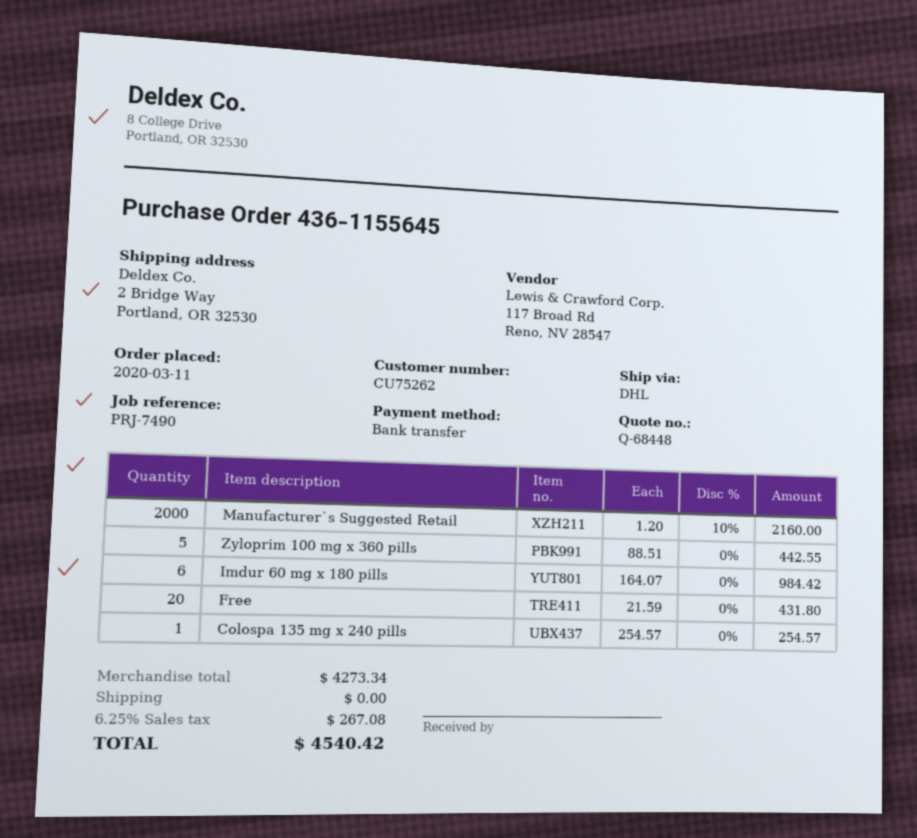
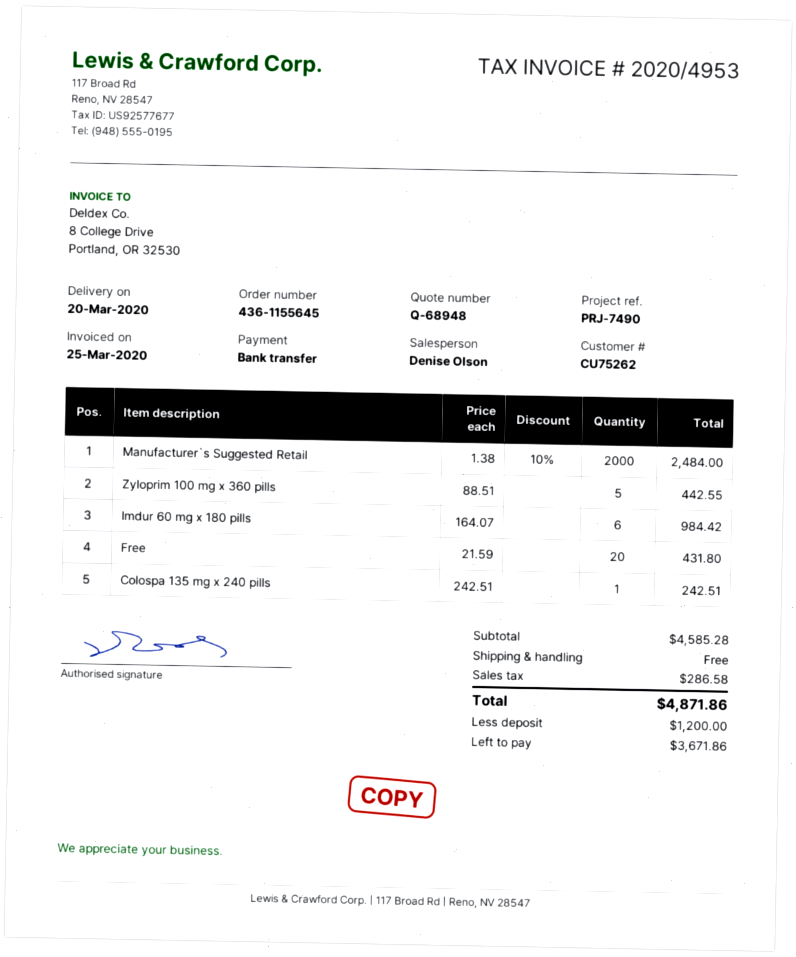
quote number: Q-68448 -> Q-68948
Manufacturer`s Suggested Retail: 2000 x 1.20 - 10% = 2160.00 -> 2000 x 1.38 - 10% = 2484.00
Colospa 135 mg x 240 pills: 1 x 254.57 = 254.57 -> 1 x 242.51 = 242.51
subtotal: 4273.34 -> 4585.28
tax: 267.08 -> 286.58
total: 4540.42 -> 4871.86

